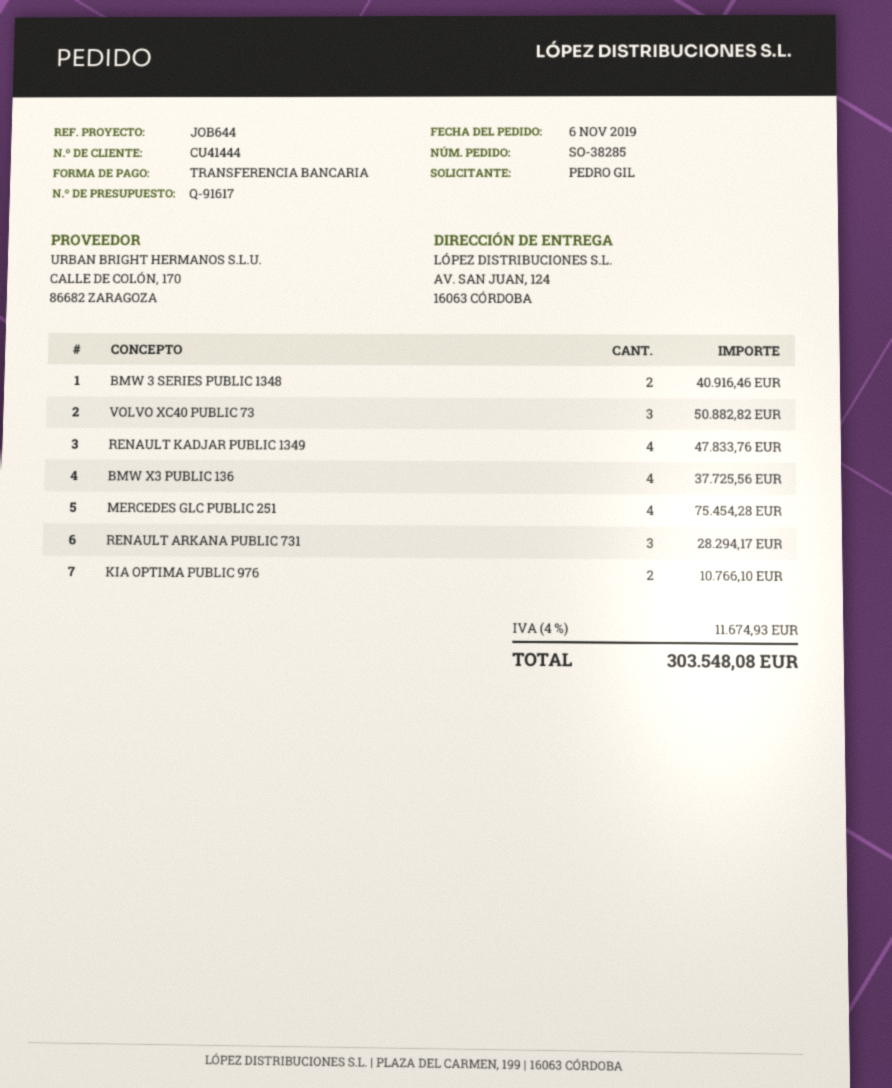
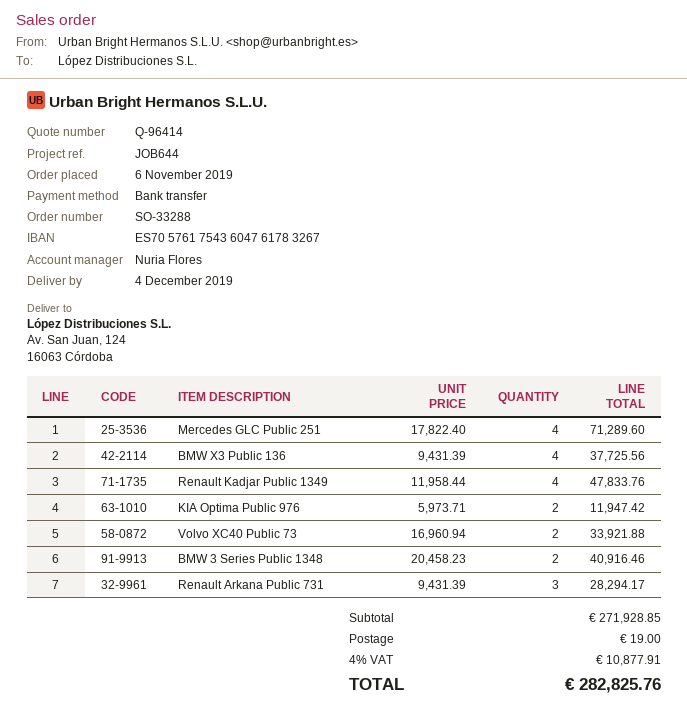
quote number: Q-91617 -> Q-96414
order number: SO-38285 -> SO-33288
VOLVO XC40 PUBLIC 73: 3 for 50882.82 -> 2 for 33921.88
MERCEDES GLC PUBLIC 251: 4 for 75454.28 -> 4 for 71289.60
KIA OPTIMA PUBLIC 976: 2 for 10766.10 -> 2 for 11947.42
shipping: none -> 19.00
tax: 4% = 11674.93 -> 4% = 10877.91
total: 303548.08 -> 282825.76

